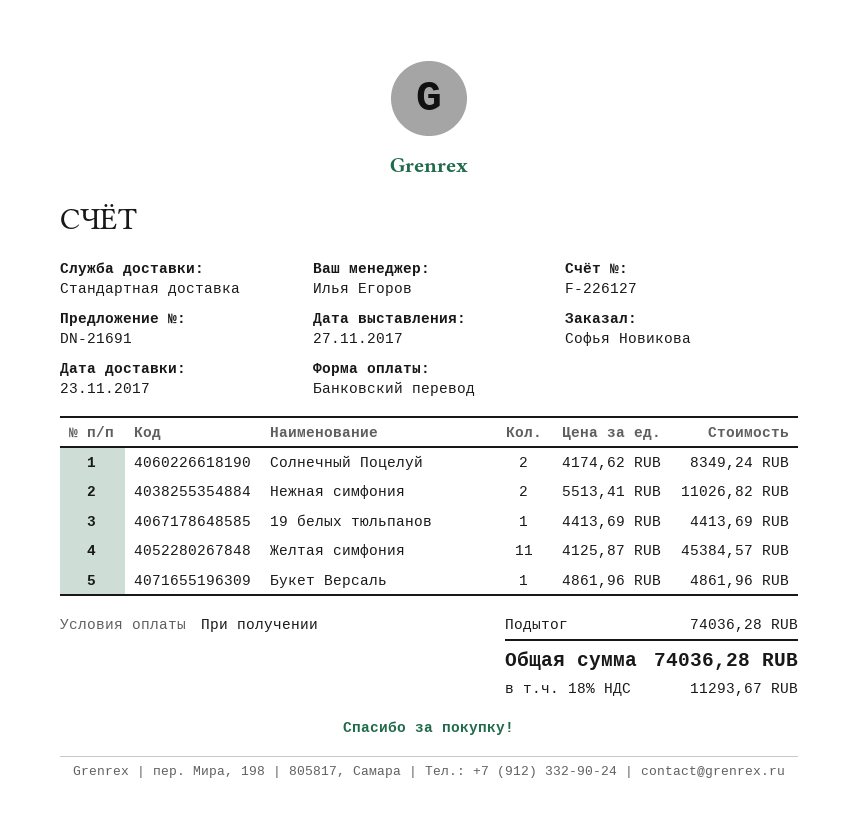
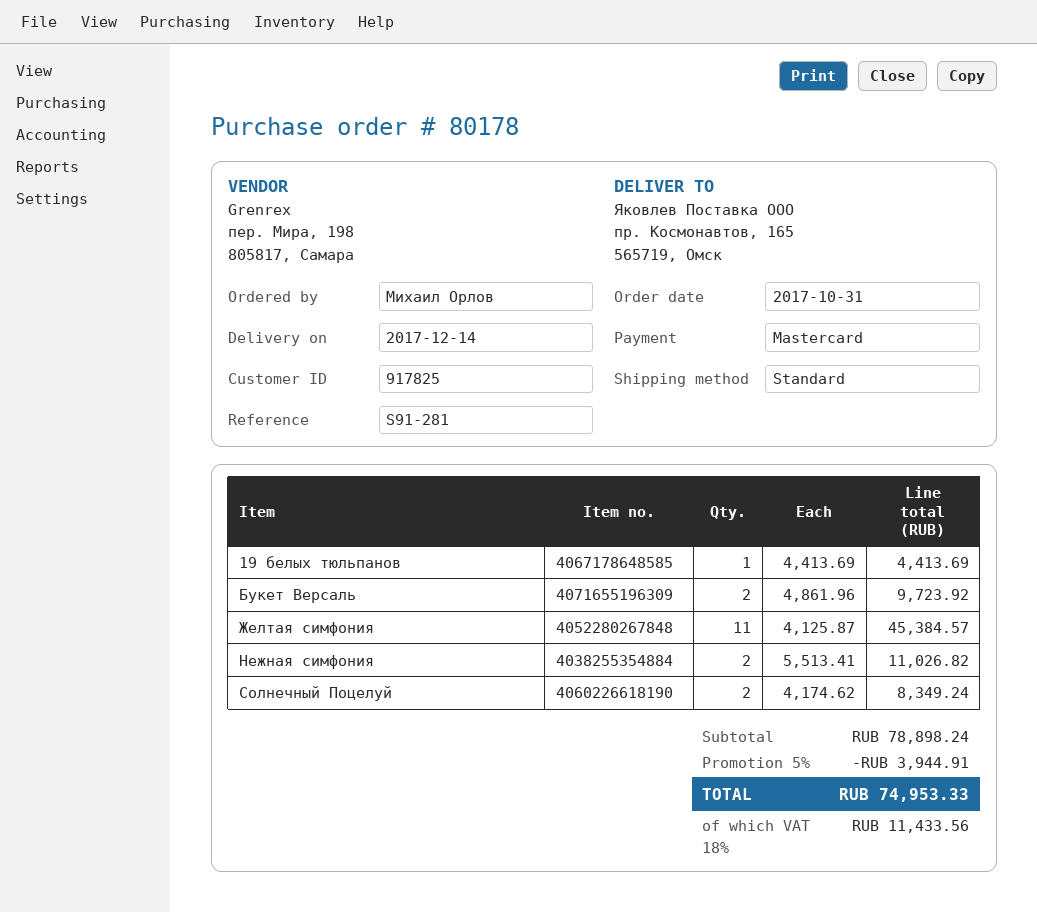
delivery date: 2017-11-23 -> 2017-12-14
ordered by: Софья Новикова -> Михаил Орлов
payment method: bank transfer -> Mastercard
Букет Версаль: 1 x 4861.96 = 4861.96 -> 2 x 4861.96 = 9723.92
subtotal: 74036.28 -> 78898.24
discount: none -> 5% = 3944.91
tax: 18% = 11293.67 -> 18% = 11433.56
total: 74036.28 -> 74953.33

